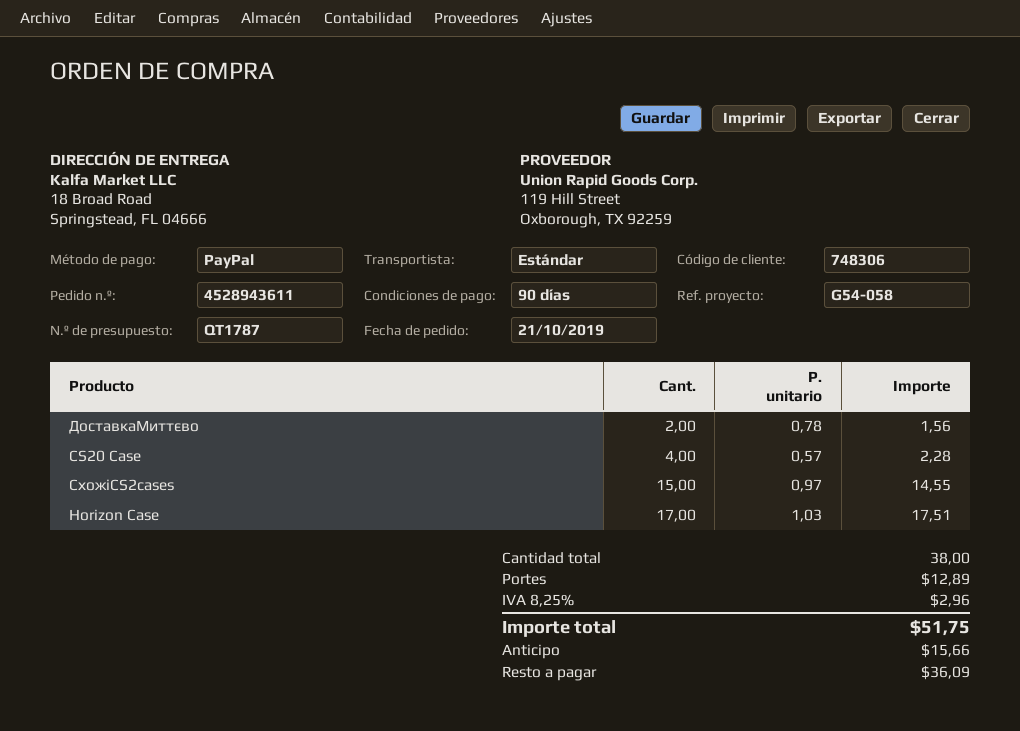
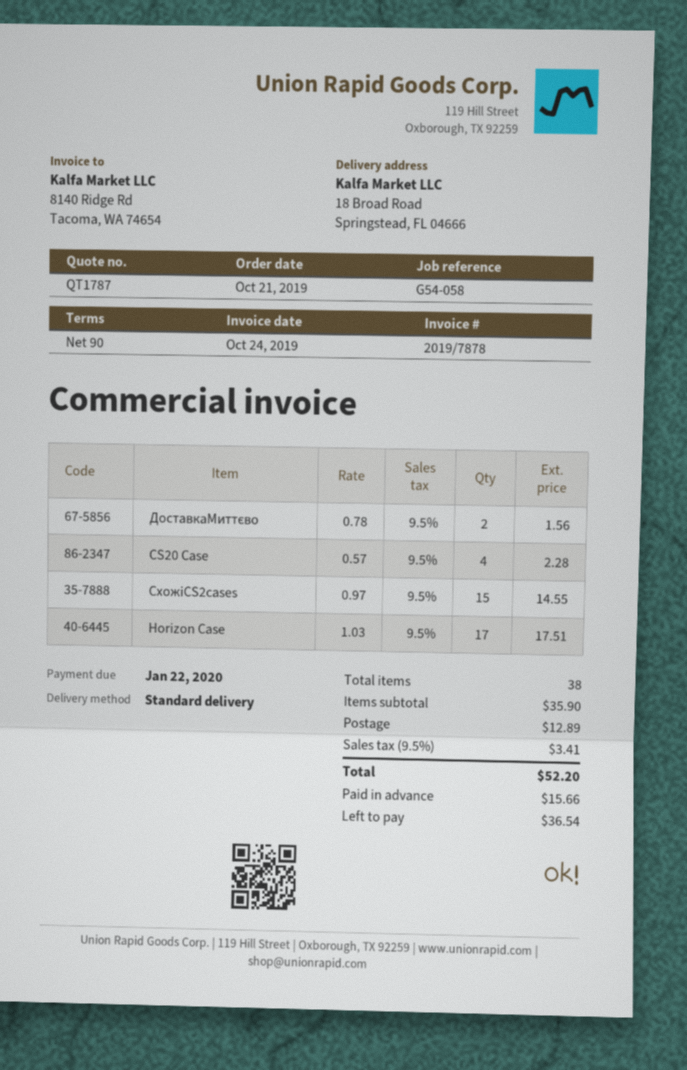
tax: 8.25% = 2.96 -> 9.5% = 3.41
total: 51.75 -> 52.20
balance: 36.09 -> 36.54

